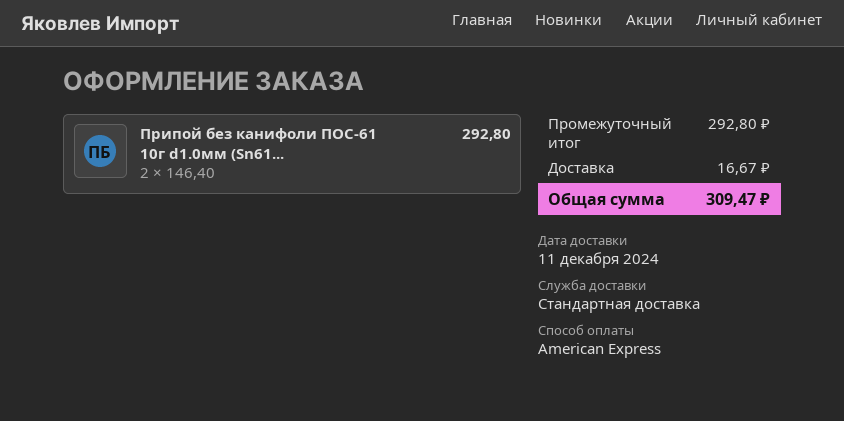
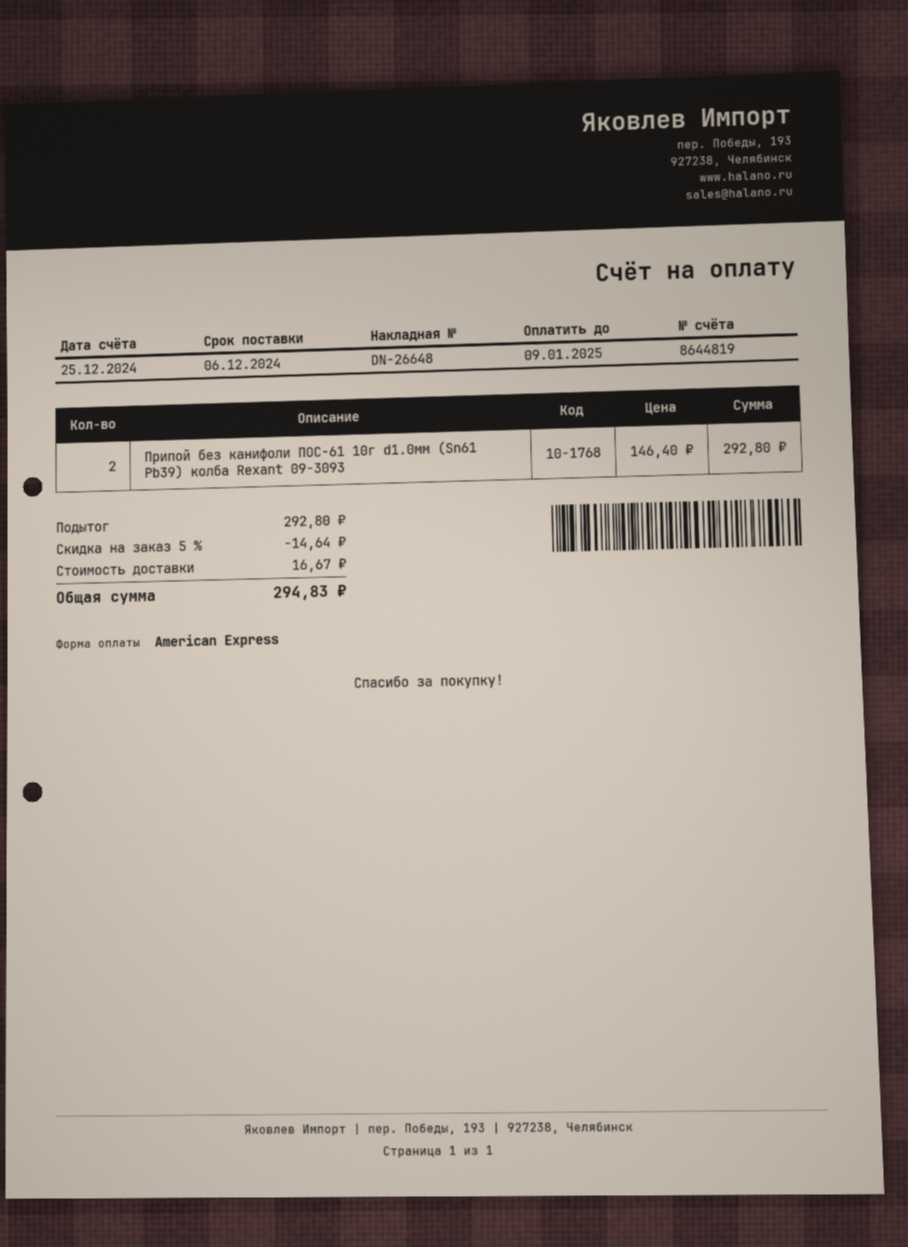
delivery date: 2024-12-11 -> 2024-12-06
discount: none -> 5% = 14.64
total: 309.47 -> 294.83

